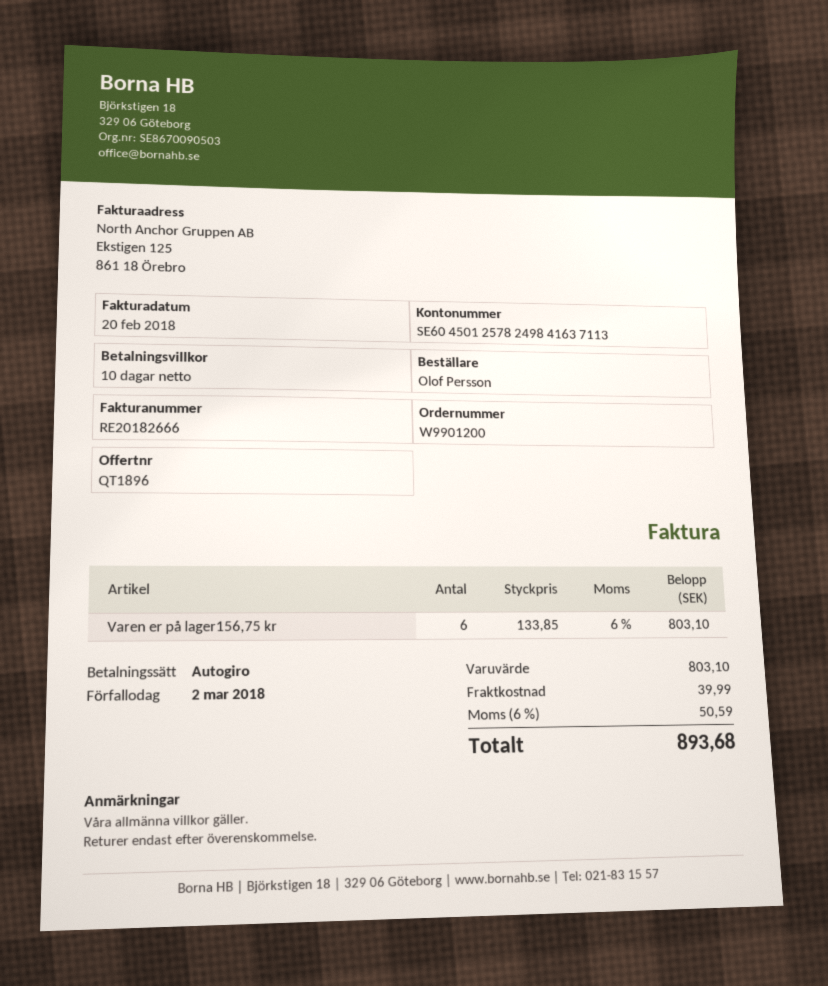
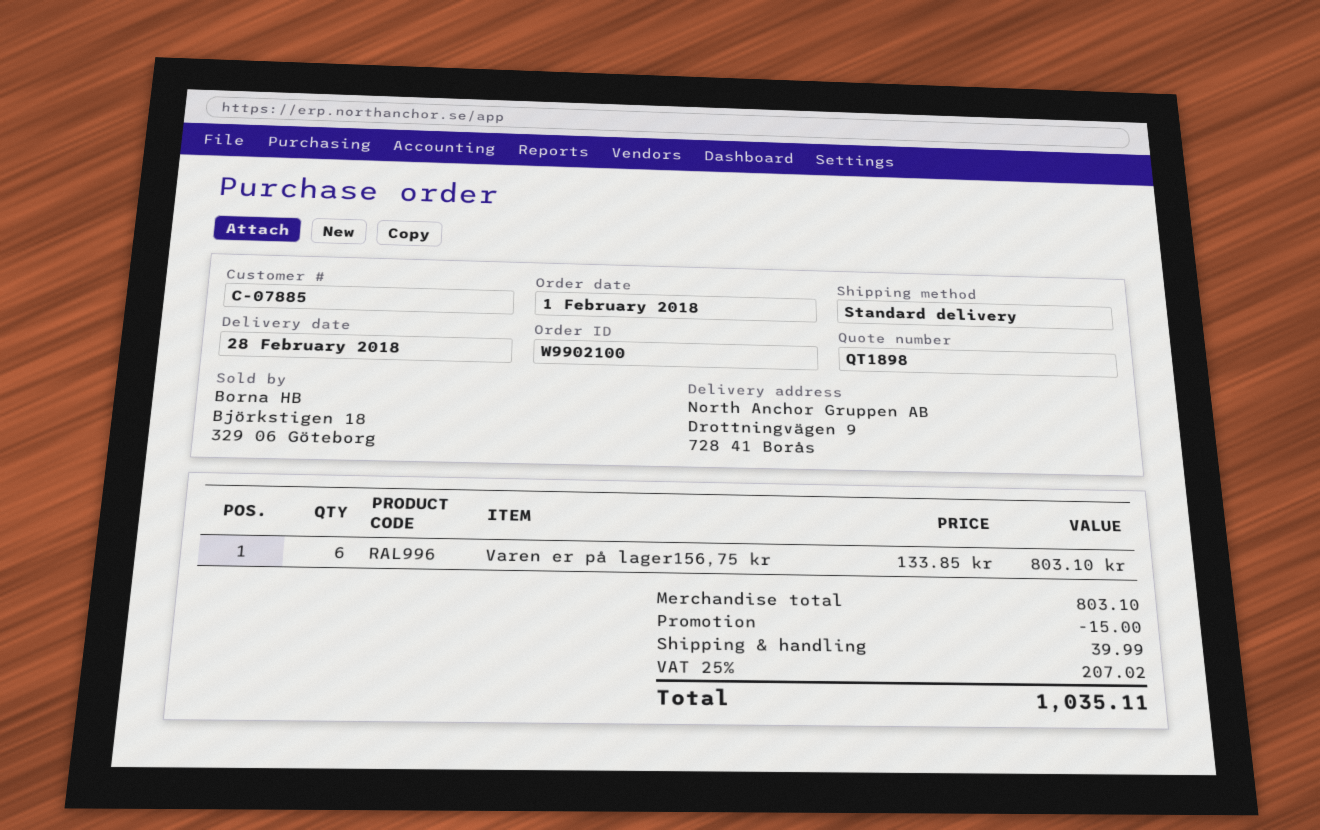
quote number: QT1896 -> QT1898
order number: W9901200 -> W9902100
discount: none -> 15.00
tax: 6% = 50.59 -> 25% = 207.02
total: 893.68 -> 1035.11

